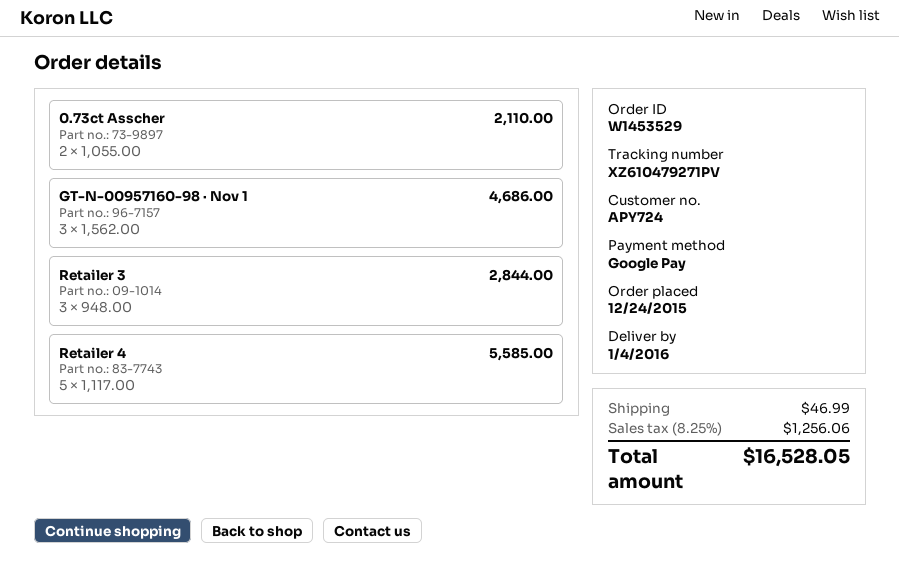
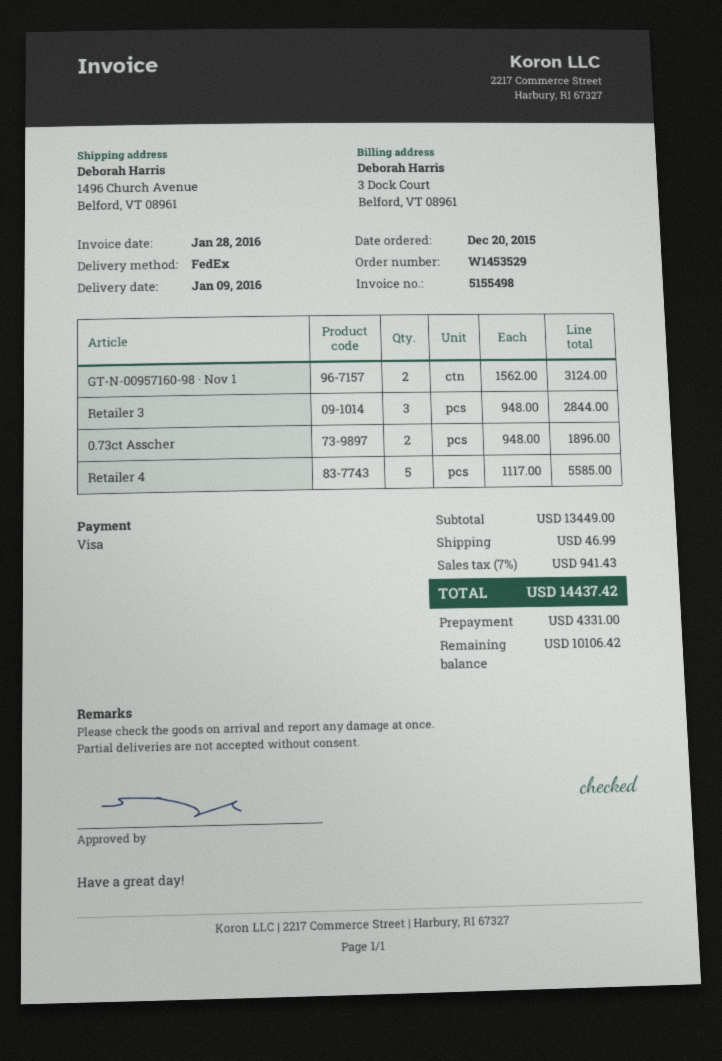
order date: 2015-12-24 -> 2015-12-20
delivery date: 2016-01-04 -> 2016-01-09
payment method: Google Pay -> Visa
0.73ct Asscher: 2 x 1055.00 = 2110.00 -> 2 x 948.00 = 1896.00
GT-N-00957160-98 · Nov 1: 3 x 1562.00 = 4686.00 -> 2 x 1562.00 = 3124.00
tax: 8.25% = 1256.06 -> 7% = 941.43
total: 16528.05 -> 14437.42

